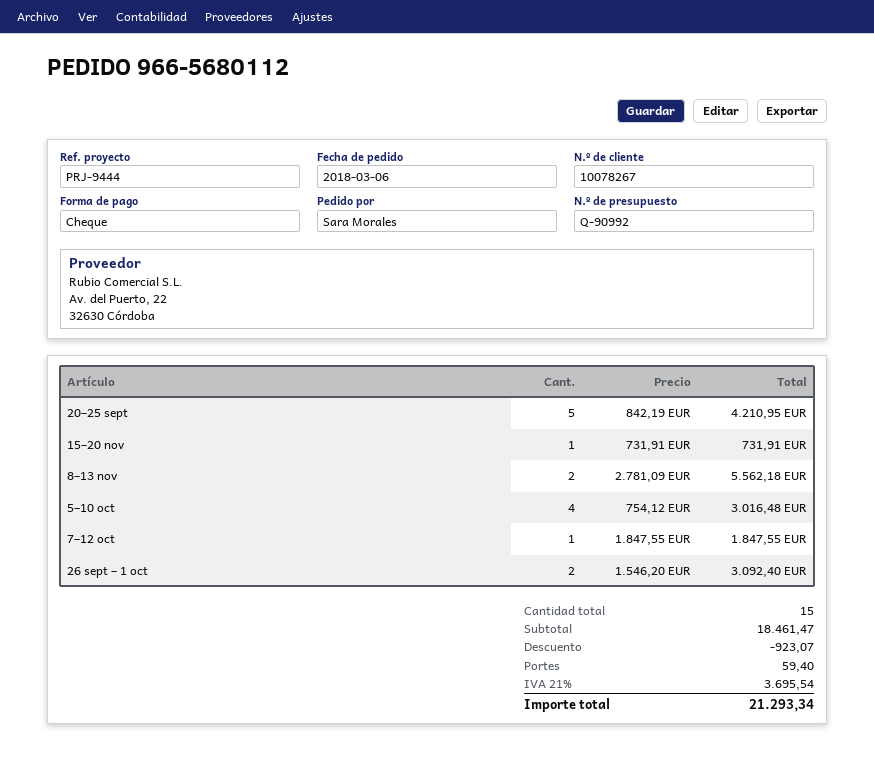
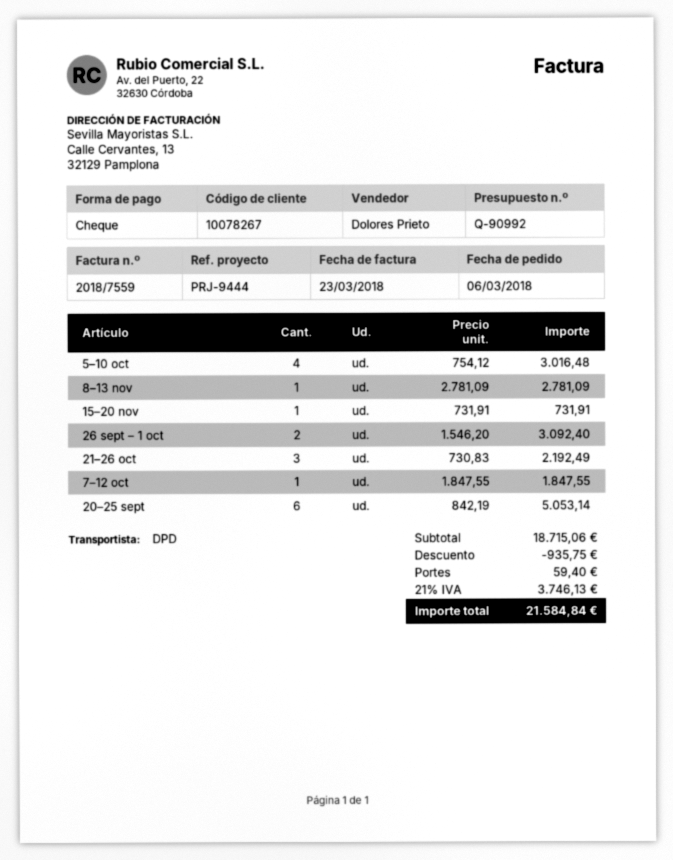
20–25 sept: 5 x 842.19 = 4210.95 -> 6 x 842.19 = 5053.14
8–13 nov: 2 x 2781.09 = 5562.18 -> 1 x 2781.09 = 2781.09
21–26 oct: none -> 3 x 730.83 = 2192.49
subtotal: 18461.47 -> 18715.06
discount: 923.07 -> 935.75
tax: 21% = 3695.54 -> 21% = 3746.13
total: 21293.34 -> 21584.84

